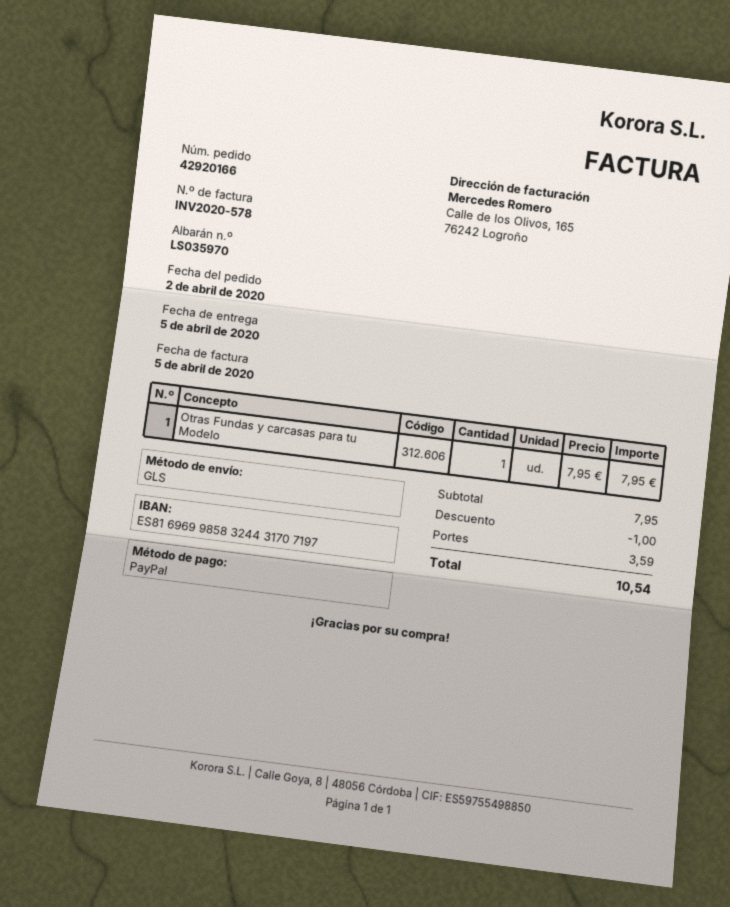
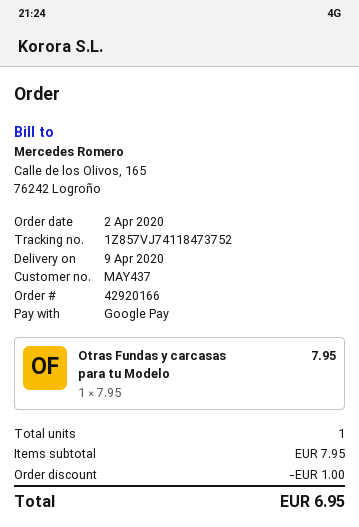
delivery date: 2020-04-05 -> 2020-04-09
payment method: PayPal -> Google Pay
shipping: 3.59 -> none
total: 10.54 -> 6.95

